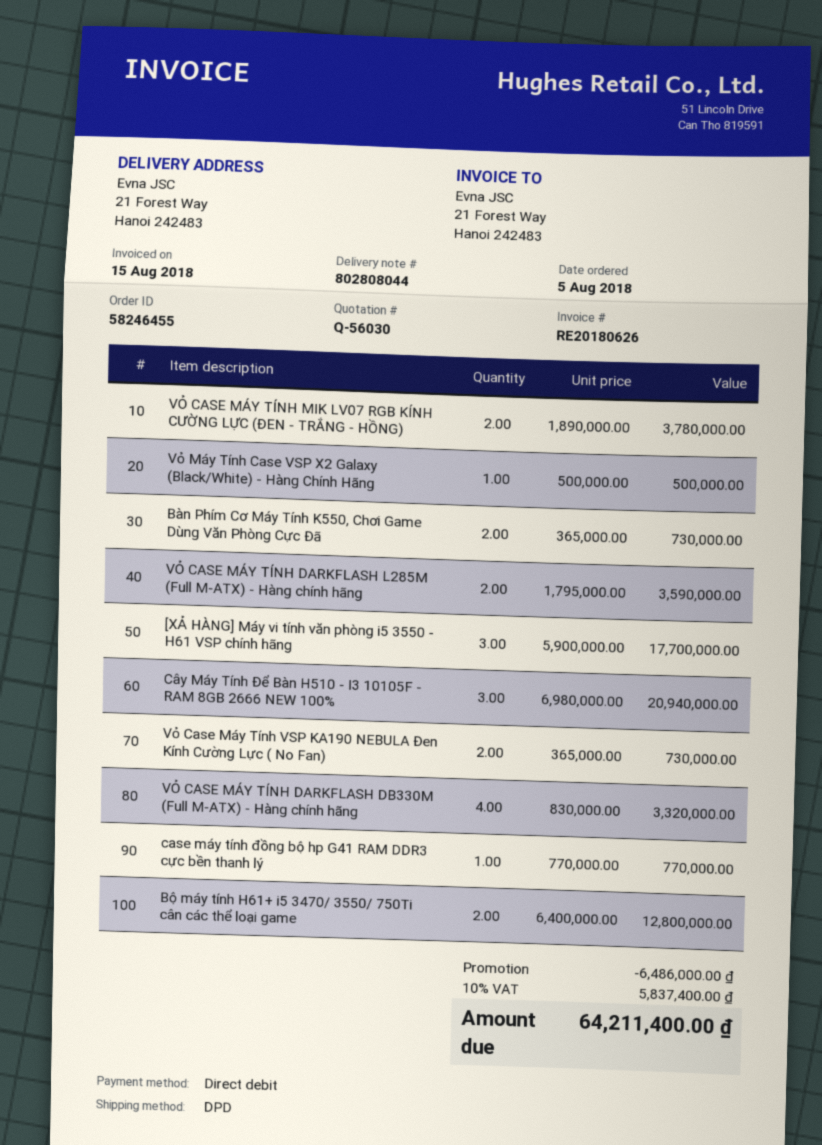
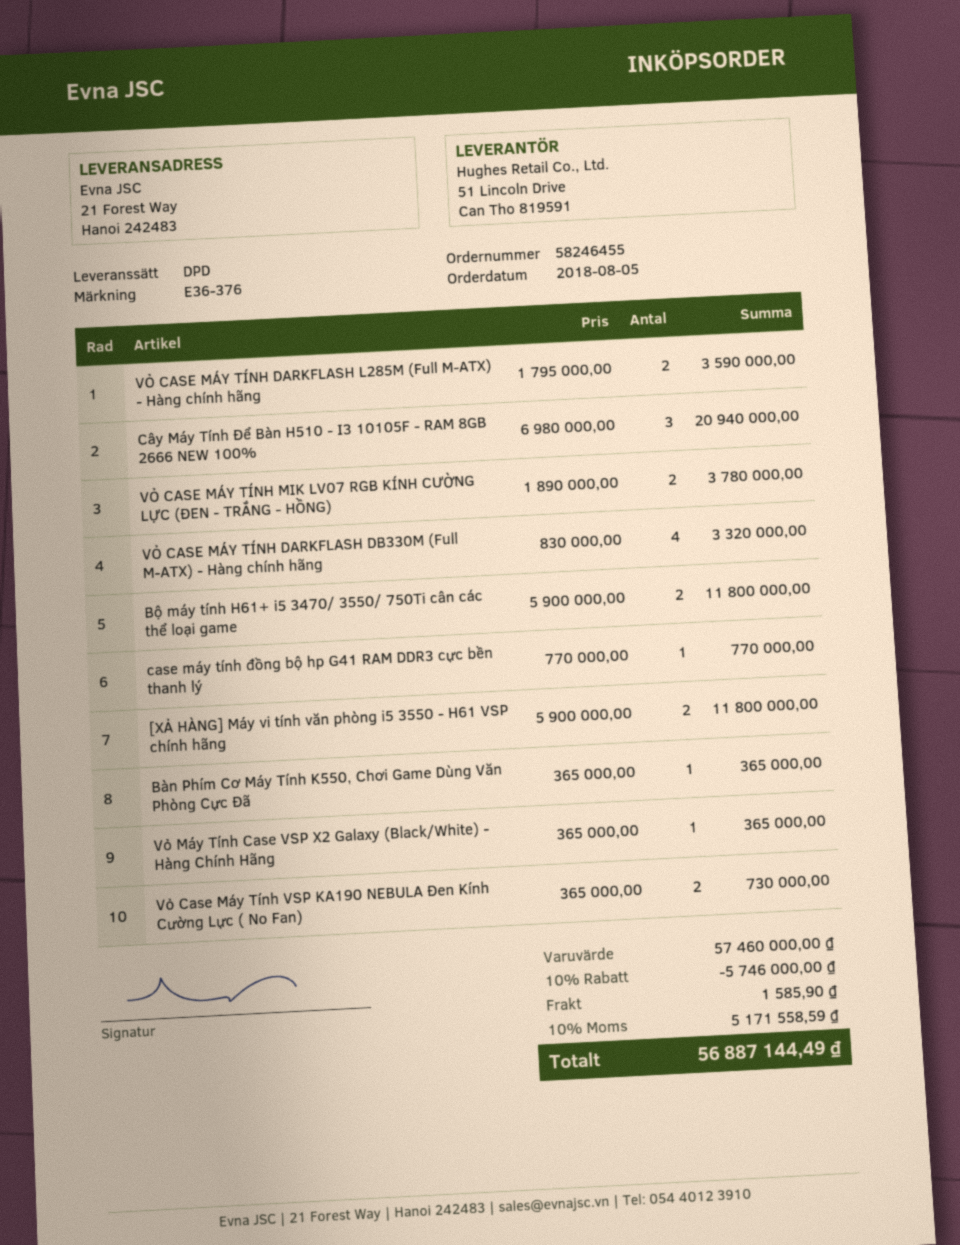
Vỏ Máy Tính Case VSP X2 Galaxy (Black/White) - Hàng Chính Hãng: 1 x 500000.00 = 500000.00 -> 1 x 365000.00 = 365000.00
Bàn Phím Cơ Máy Tính K550, Chơi Game Dùng Văn Phòng Cực Đã: 2 x 365000.00 = 730000.00 -> 1 x 365000.00 = 365000.00
[XẢ HÀNG] Máy vi tính văn phòng i5 3550 - H61 VSP chính hãng: 3 x 5900000.00 = 17700000.00 -> 2 x 5900000.00 = 11800000.00
Bộ máy tính H61+ i5 3470/ 3550/ 750Ti cân các thể loại game: 2 x 6400000.00 = 12800000.00 -> 2 x 5900000.00 = 11800000.00
discount: 6486000.00 -> 5746000.00
shipping: none -> 1585.90
tax: 10% = 5837400.00 -> 10% = 5171558.59
total: 64211400.00 -> 56887144.49

